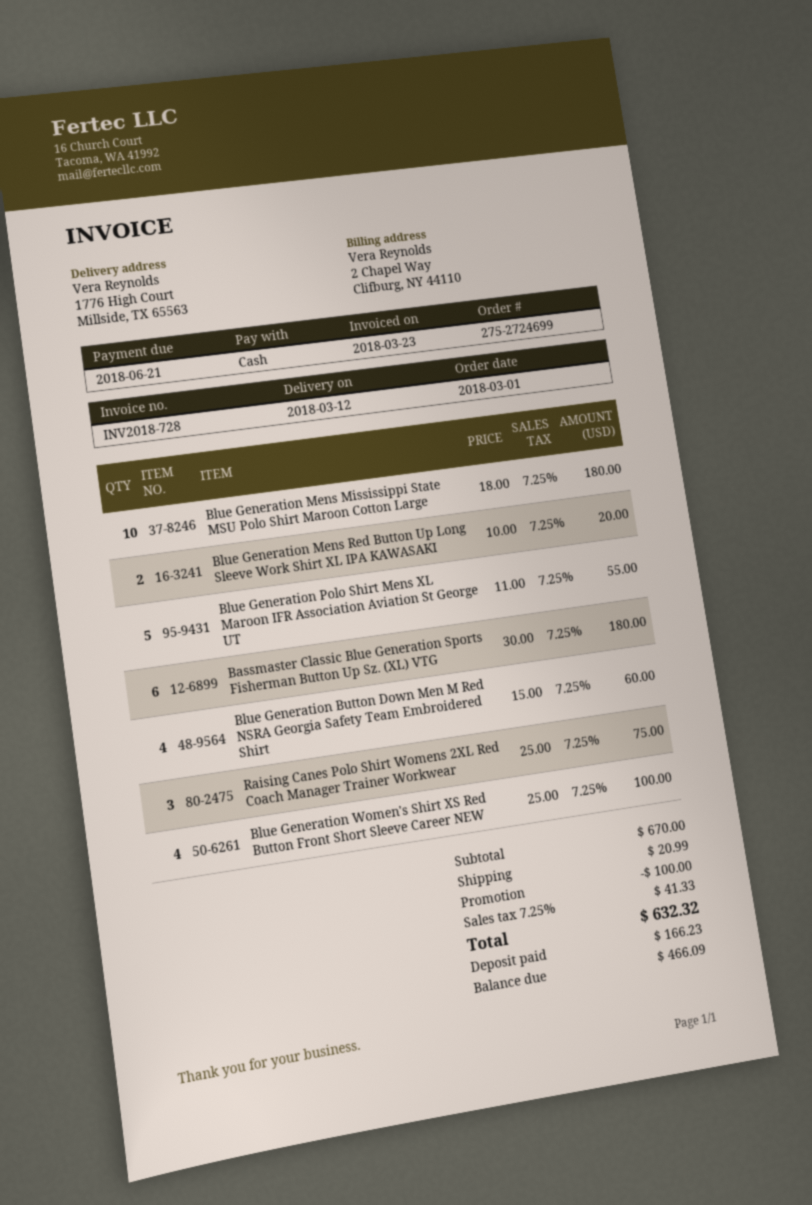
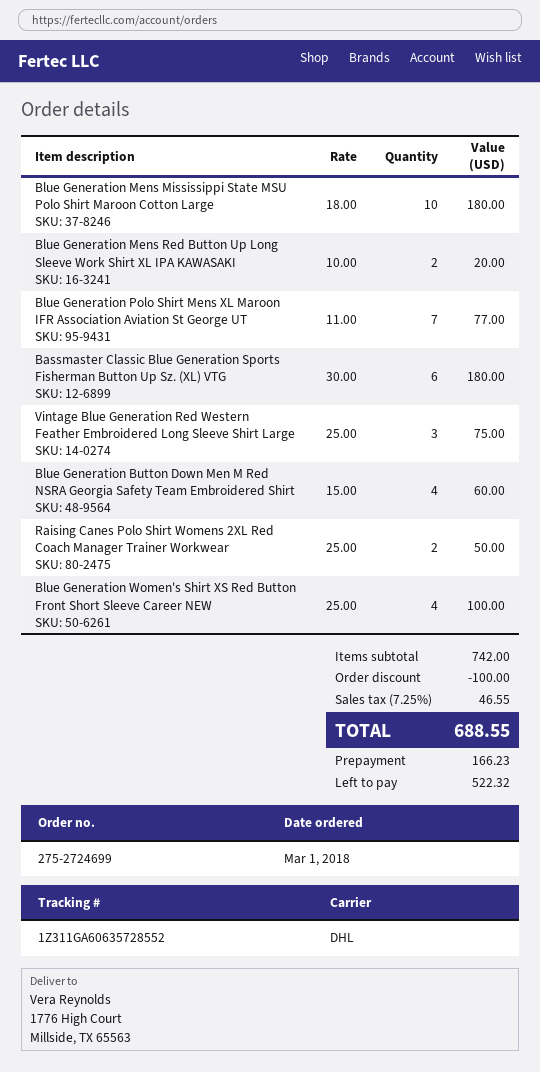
Blue Generation Polo Shirt Mens XL Maroon IFR Association Aviation St George UT: 5 x 11.00 = 55.00 -> 7 x 11.00 = 77.00
Raising Canes Polo Shirt Womens 2XL Red Coach Manager Trainer Workwear: 3 x 25.00 = 75.00 -> 2 x 25.00 = 50.00
Vintage Blue Generation Red Western Feather Embroidered Long Sleeve Shirt Large: none -> 3 x 25.00 = 75.00
subtotal: 670.00 -> 742.00
shipping: 20.99 -> none
tax: 7.25% = 41.33 -> 7.25% = 46.55
total: 632.32 -> 688.55
balance: 466.09 -> 522.32

